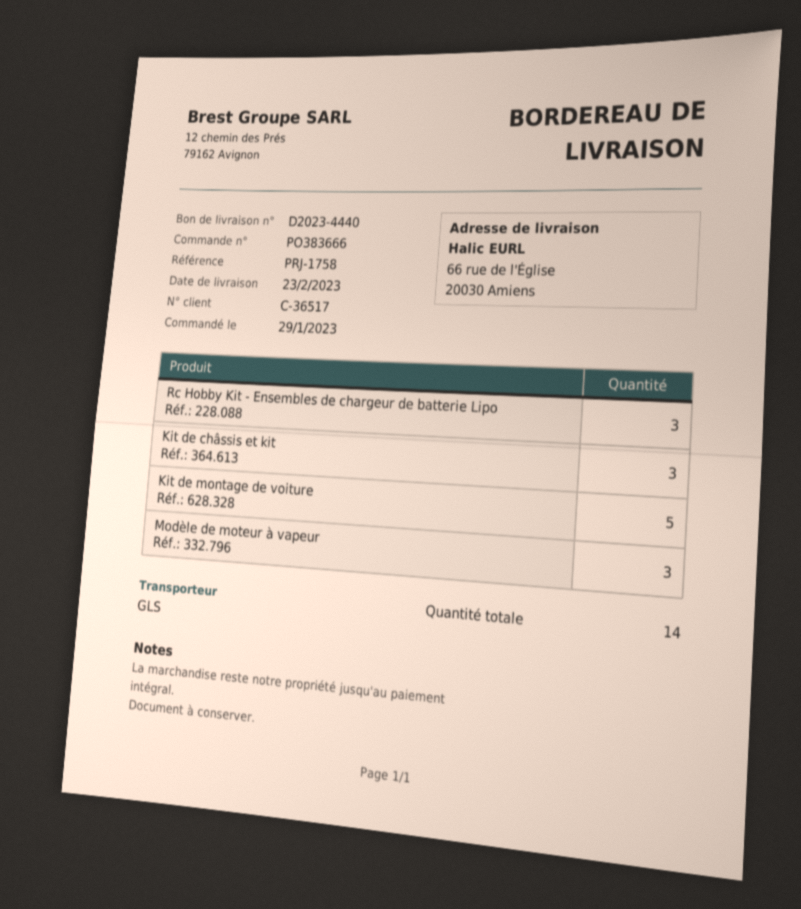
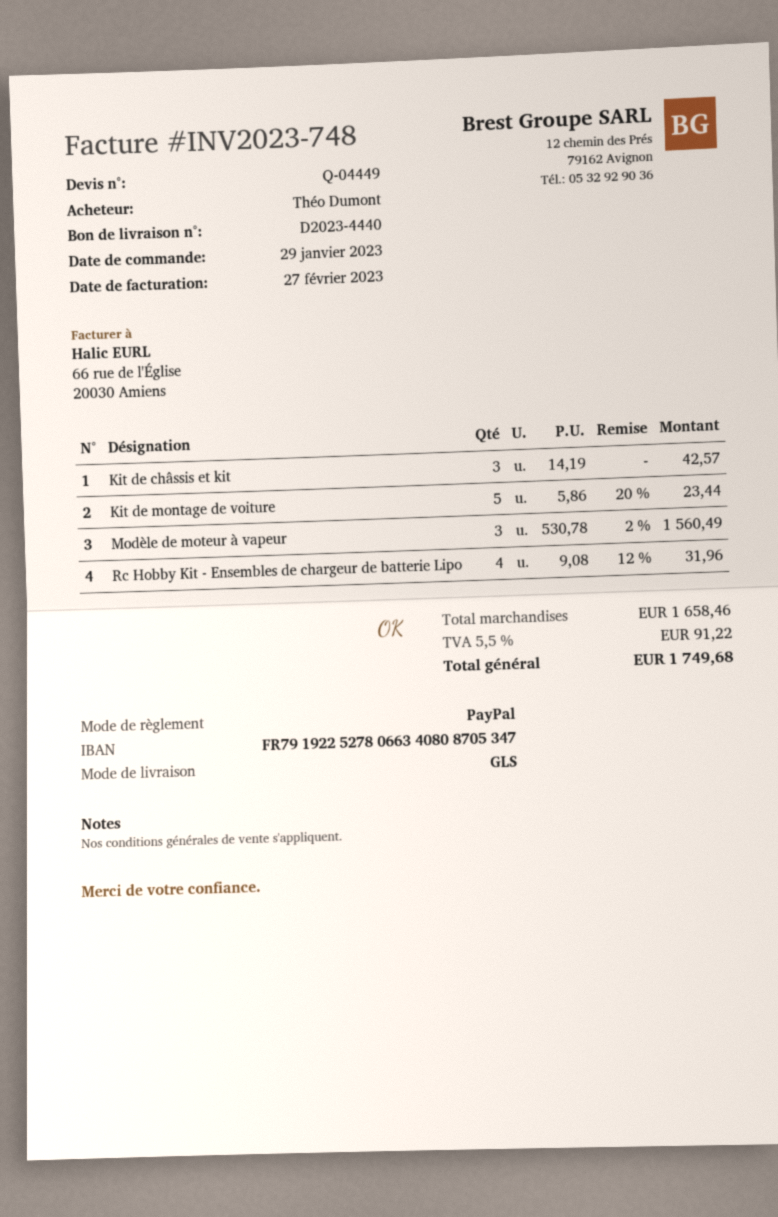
Rc Hobby Kit - Ensembles de chargeur de batterie Lipo: 3 -> 4

